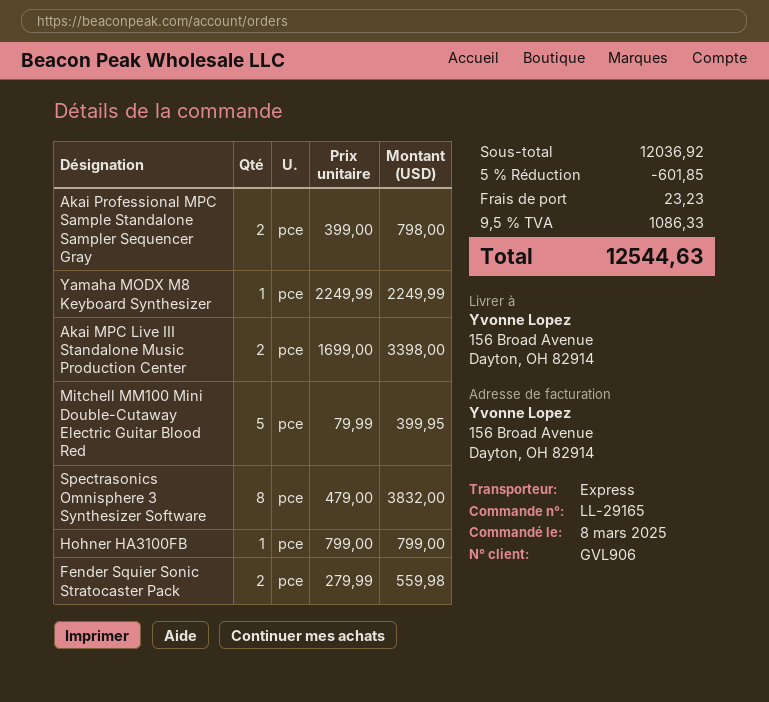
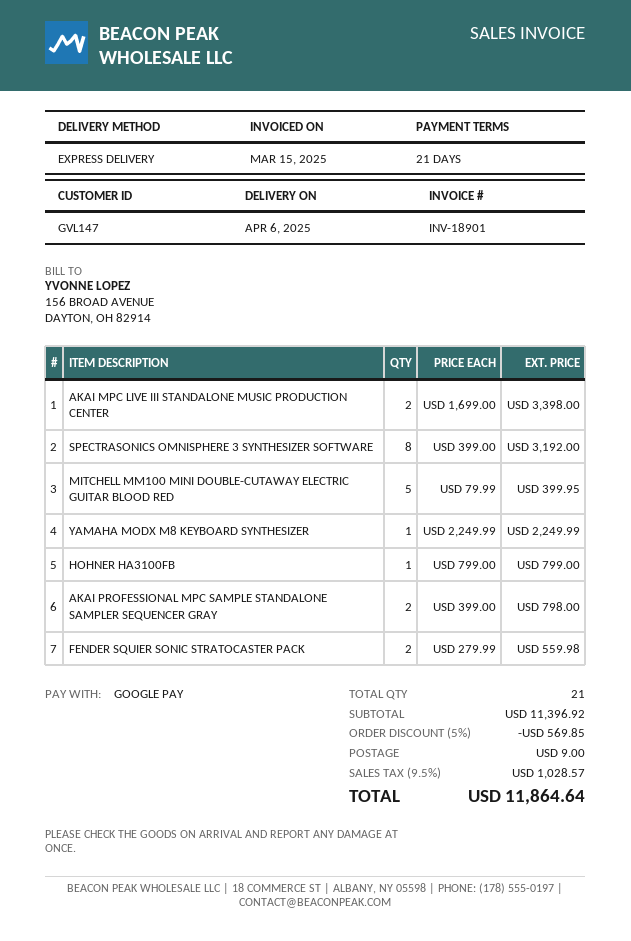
customer number: GVL906 -> GVL147
Spectrasonics Omnisphere 3 Synthesizer Software: 8 x 479.00 = 3832.00 -> 8 x 399.00 = 3192.00
subtotal: 12036.92 -> 11396.92
discount: 5% = 601.85 -> 5% = 569.85
shipping: 23.23 -> 9.00
tax: 9.5% = 1086.33 -> 9.5% = 1028.57
total: 12544.63 -> 11864.64

